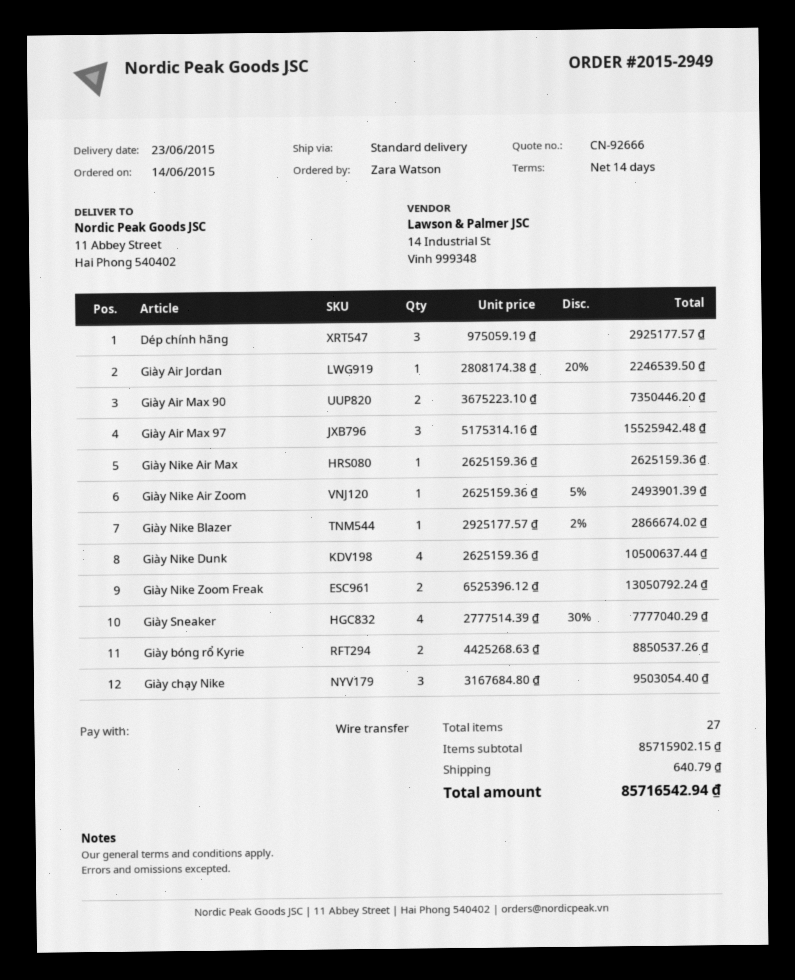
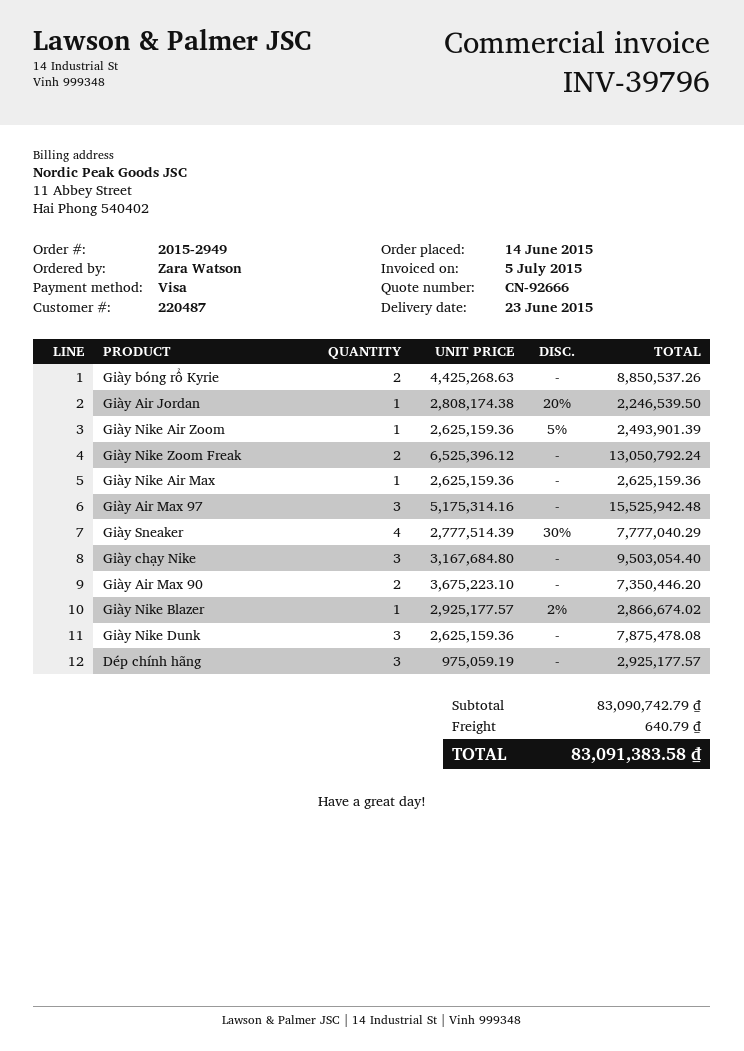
payment method: bank transfer -> Visa
Giày Nike Dunk: 4 x 2625159.36 = 10500637.44 -> 3 x 2625159.36 = 7875478.08
subtotal: 85715902.15 -> 83090742.79
total: 85716542.94 -> 83091383.58

